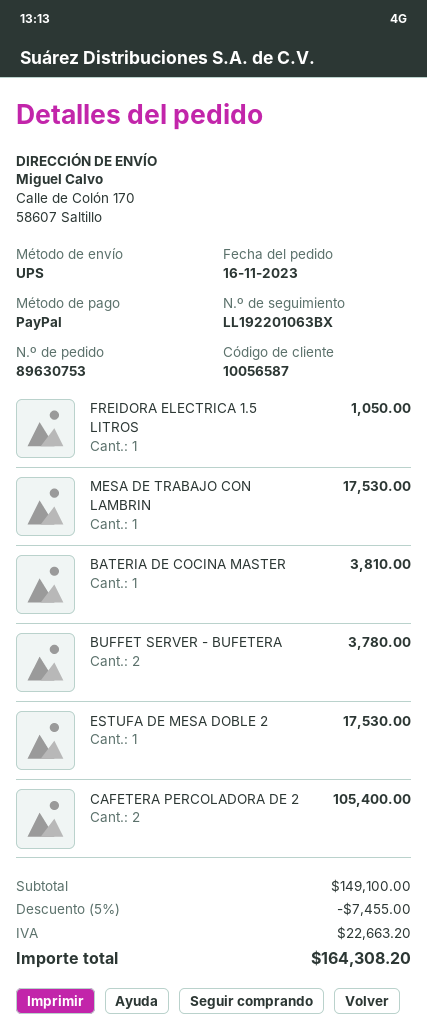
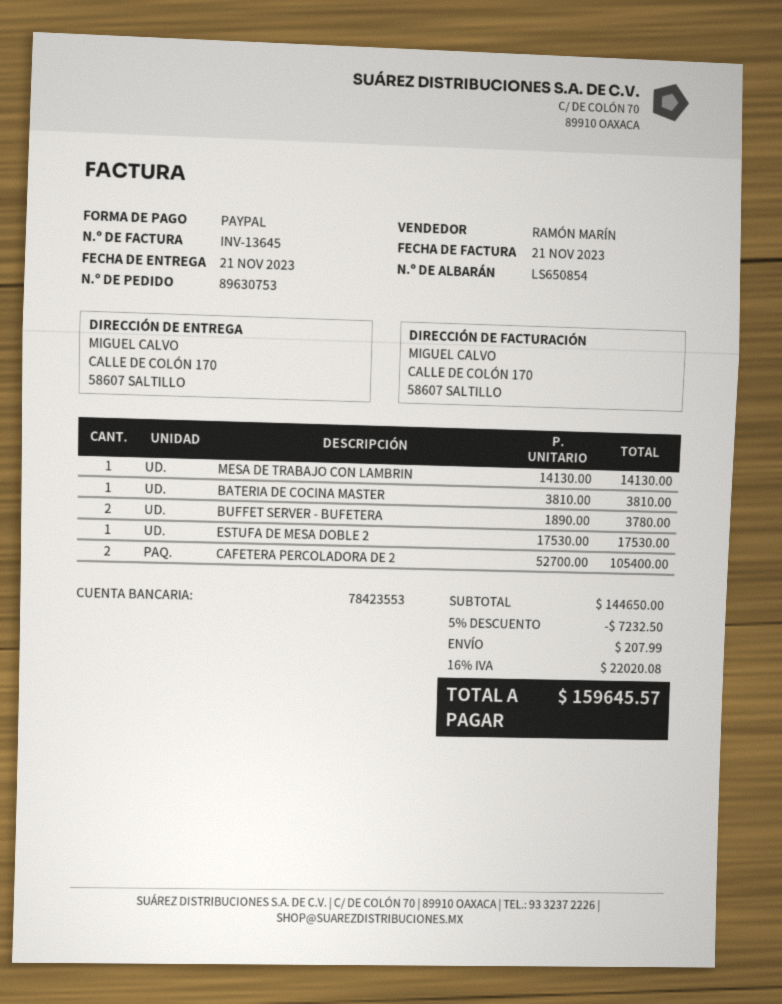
FREIDORA ELECTRICA 1.5 LITROS: 1 for 1050.00 -> none
MESA DE TRABAJO CON LAMBRIN: 1 for 17530.00 -> 1 for 14130.00
subtotal: 149100.00 -> 144650.00
discount: 5% = 7455.00 -> 5% = 7232.50
shipping: none -> 207.99
tax: 22663.20 -> 22020.08
total: 164308.20 -> 159645.57

